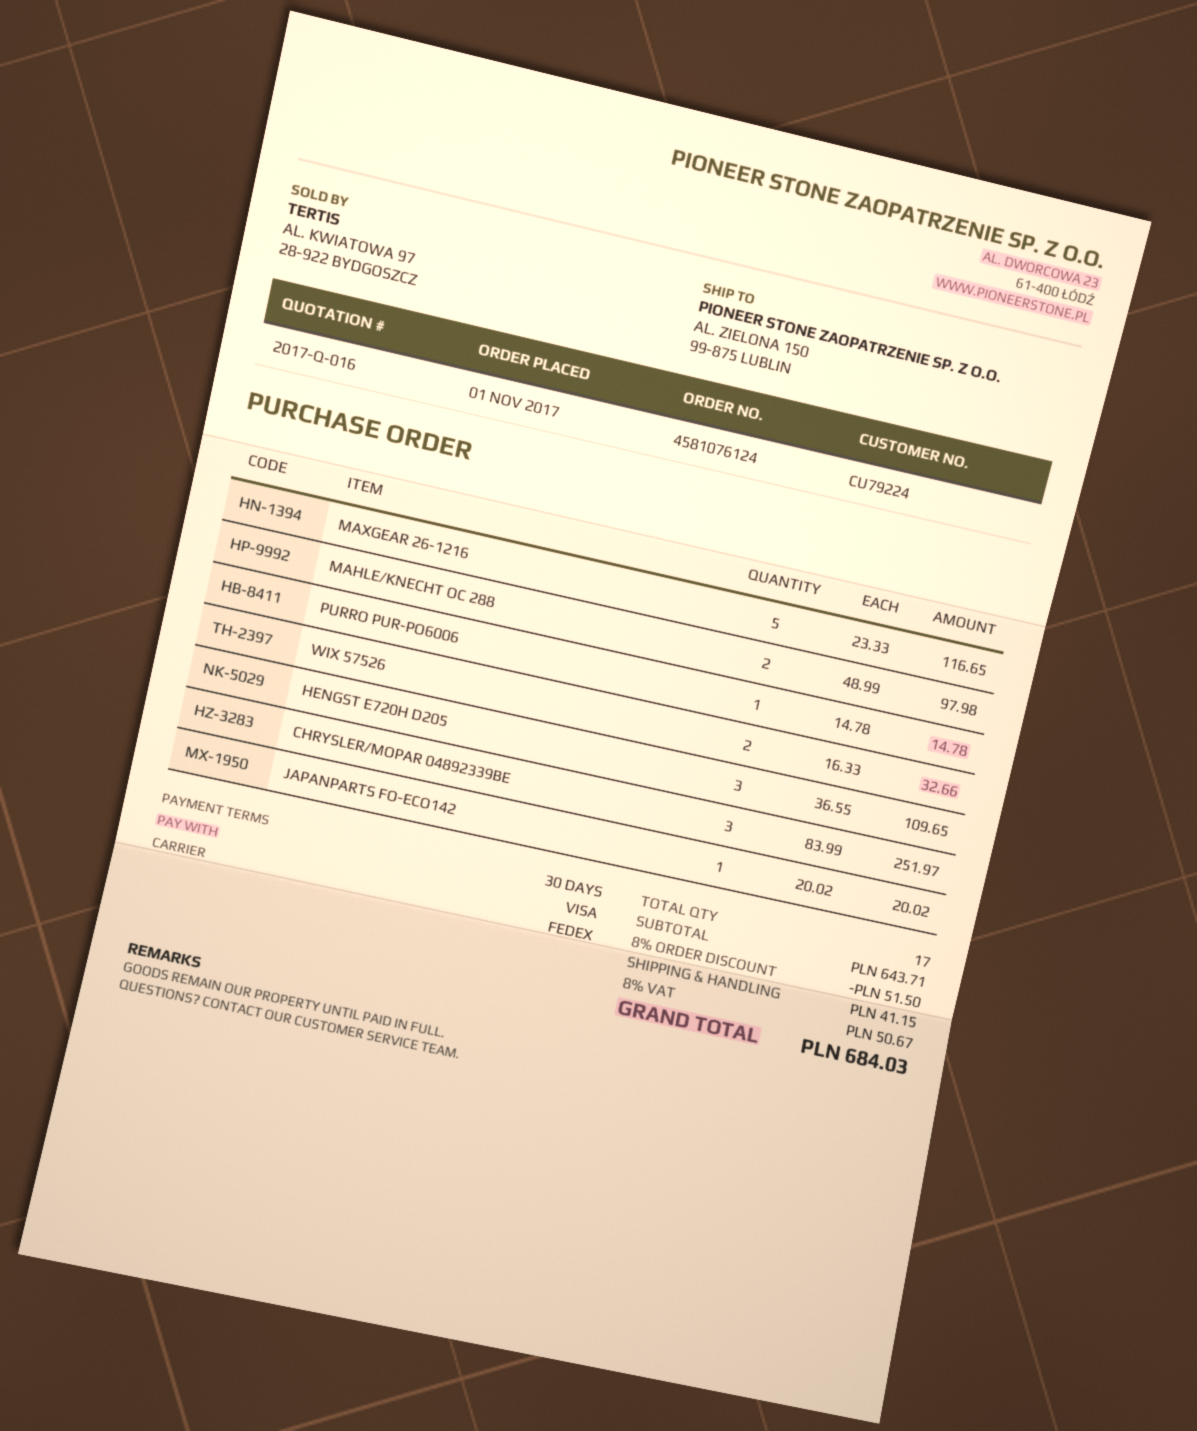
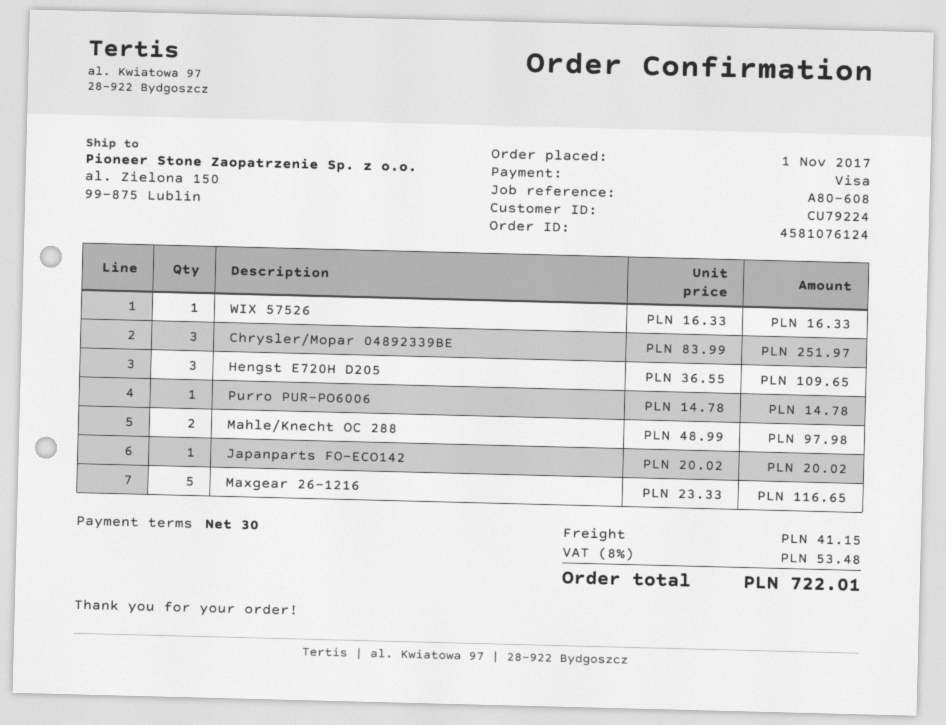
WIX 57526: 2 x 16.33 = 32.66 -> 1 x 16.33 = 16.33
discount: 8% = 51.50 -> none
tax: 8% = 50.67 -> 8% = 53.48
total: 684.03 -> 722.01

